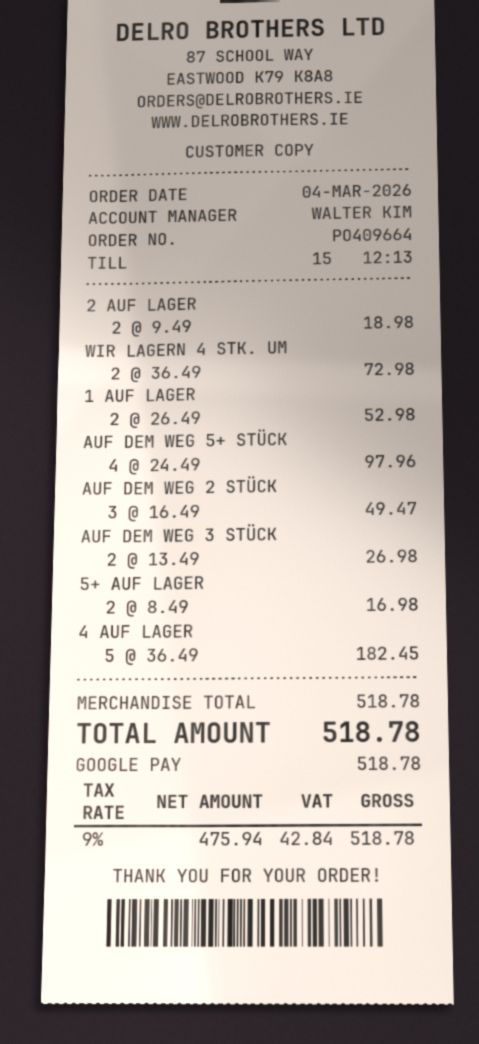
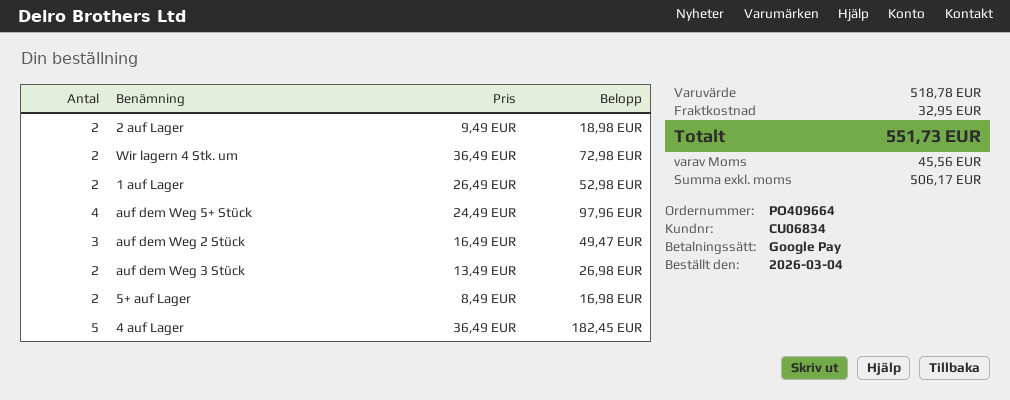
shipping: none -> 32.95
net: 475.94 -> 506.17
tax: 42.84 -> 45.56
total: 518.78 -> 551.73

